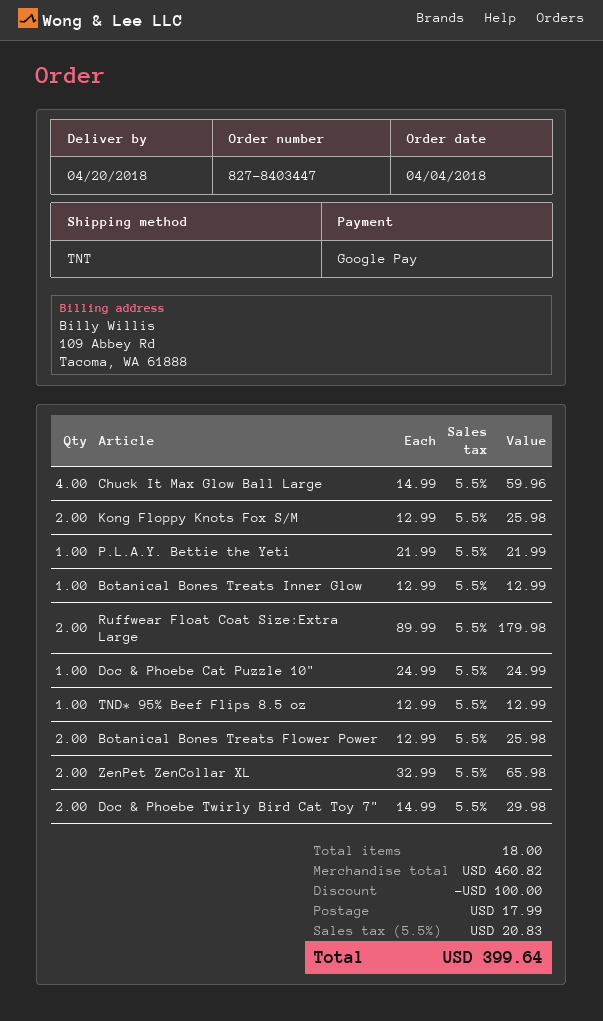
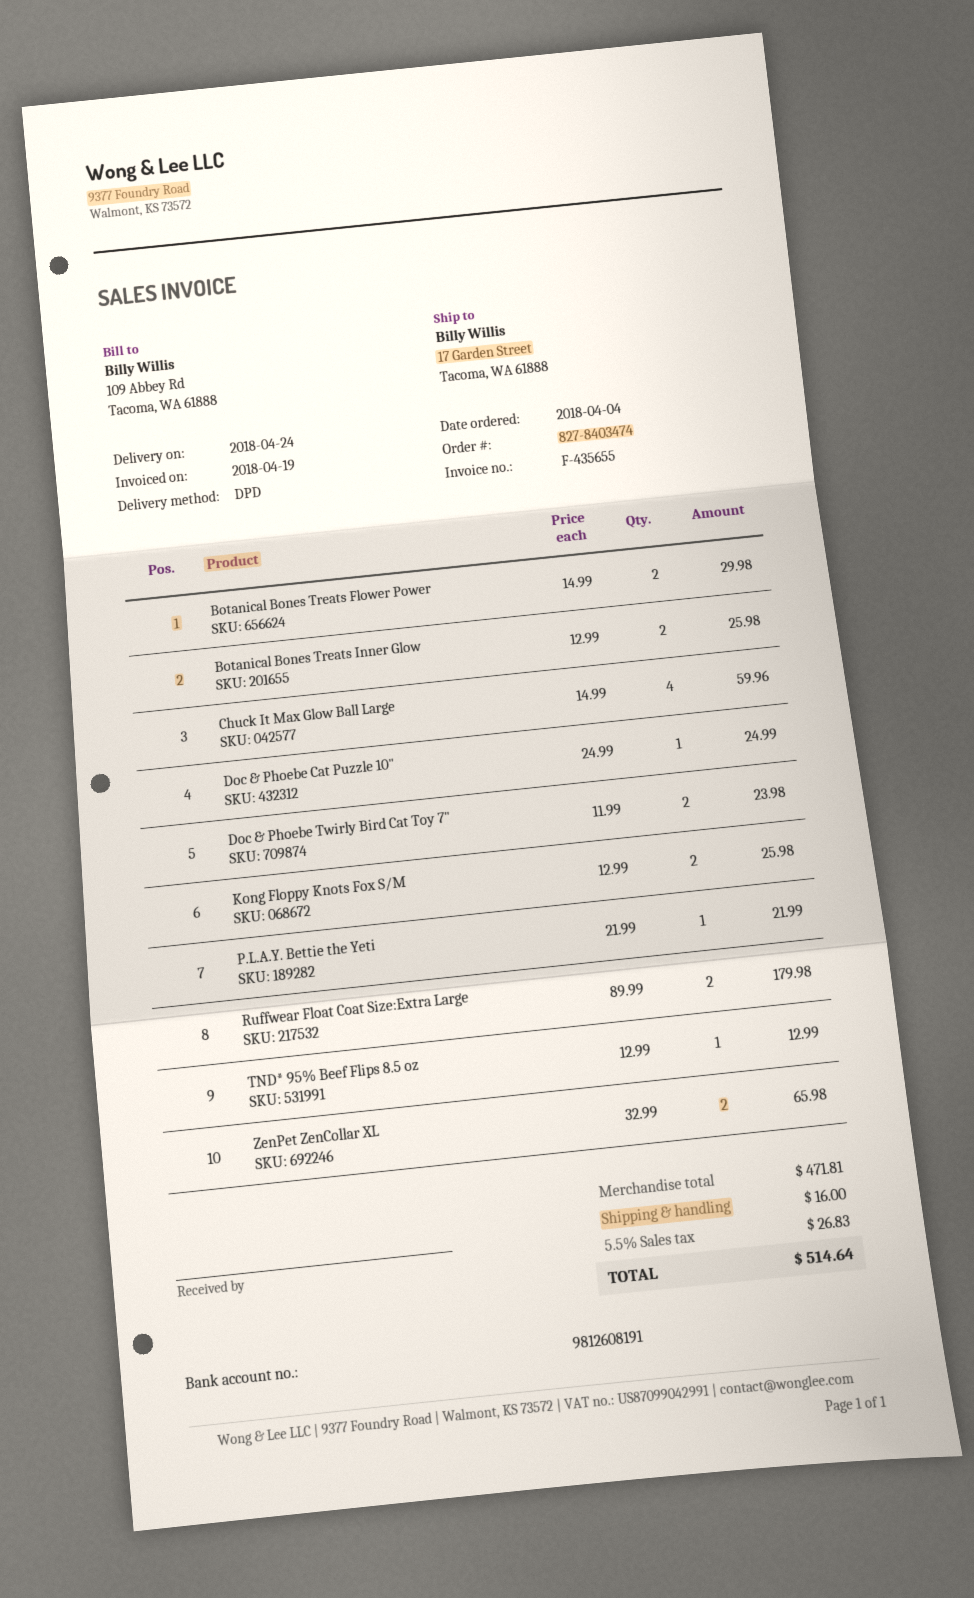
order number: 827-8403447 -> 827-8403474
delivery date: 2018-04-20 -> 2018-04-24
shipping method: TNT -> DPD
Botanical Bones Treats Inner Glow: 1 x 12.99 = 12.99 -> 2 x 12.99 = 25.98
Botanical Bones Treats Flower Power: 2 x 12.99 = 25.98 -> 2 x 14.99 = 29.98
Doc & Phoebe Twirly Bird Cat Toy 7": 2 x 14.99 = 29.98 -> 2 x 11.99 = 23.98
subtotal: 460.82 -> 471.81
discount: 100.00 -> none
shipping: 17.99 -> 16.00
tax: 5.5% = 20.83 -> 5.5% = 26.83
total: 399.64 -> 514.64

